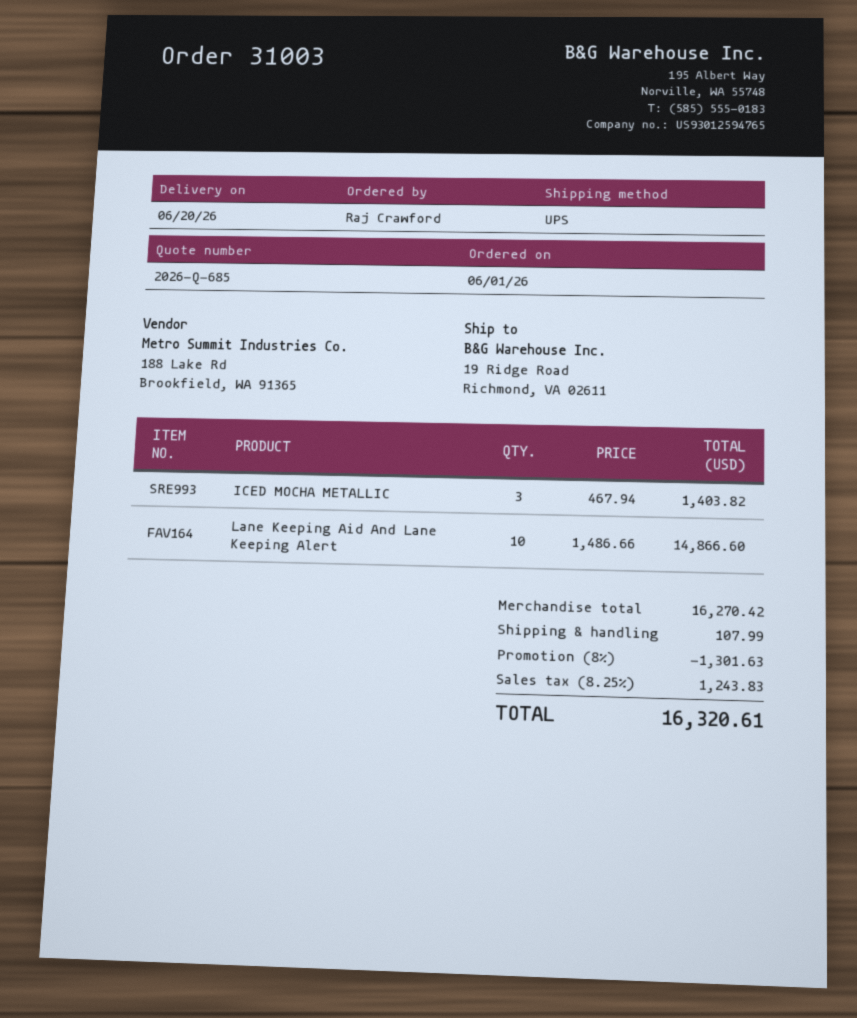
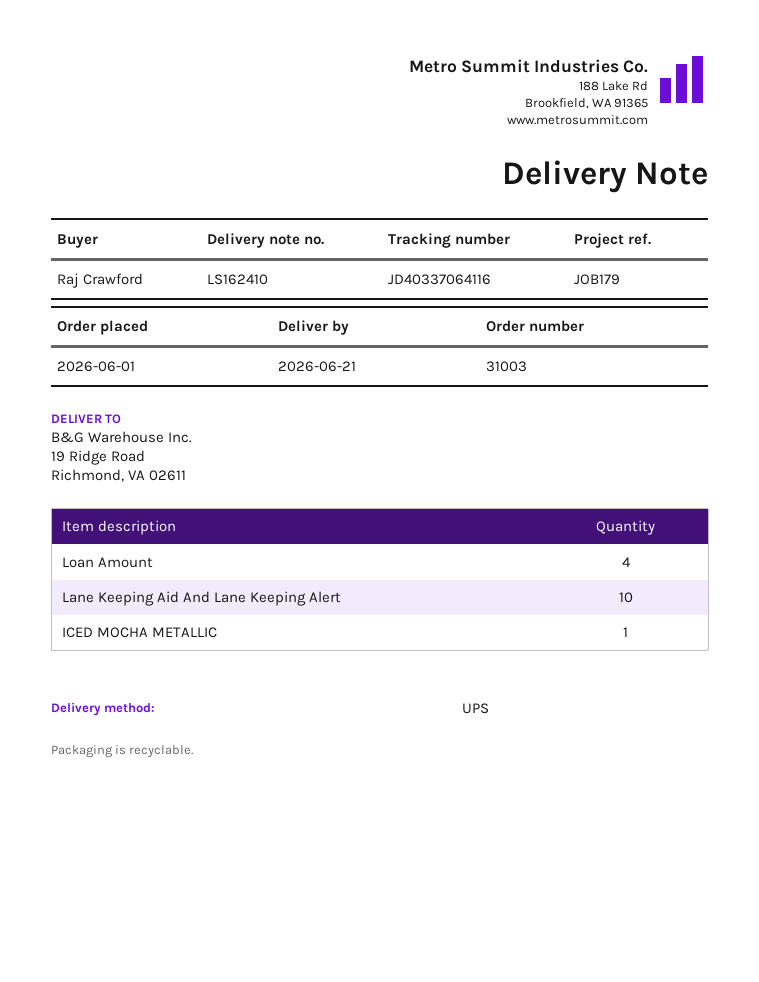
delivery date: 2026-06-20 -> 2026-06-21
ICED MOCHA METALLIC: 3 -> 1
Loan Amount: none -> 4

